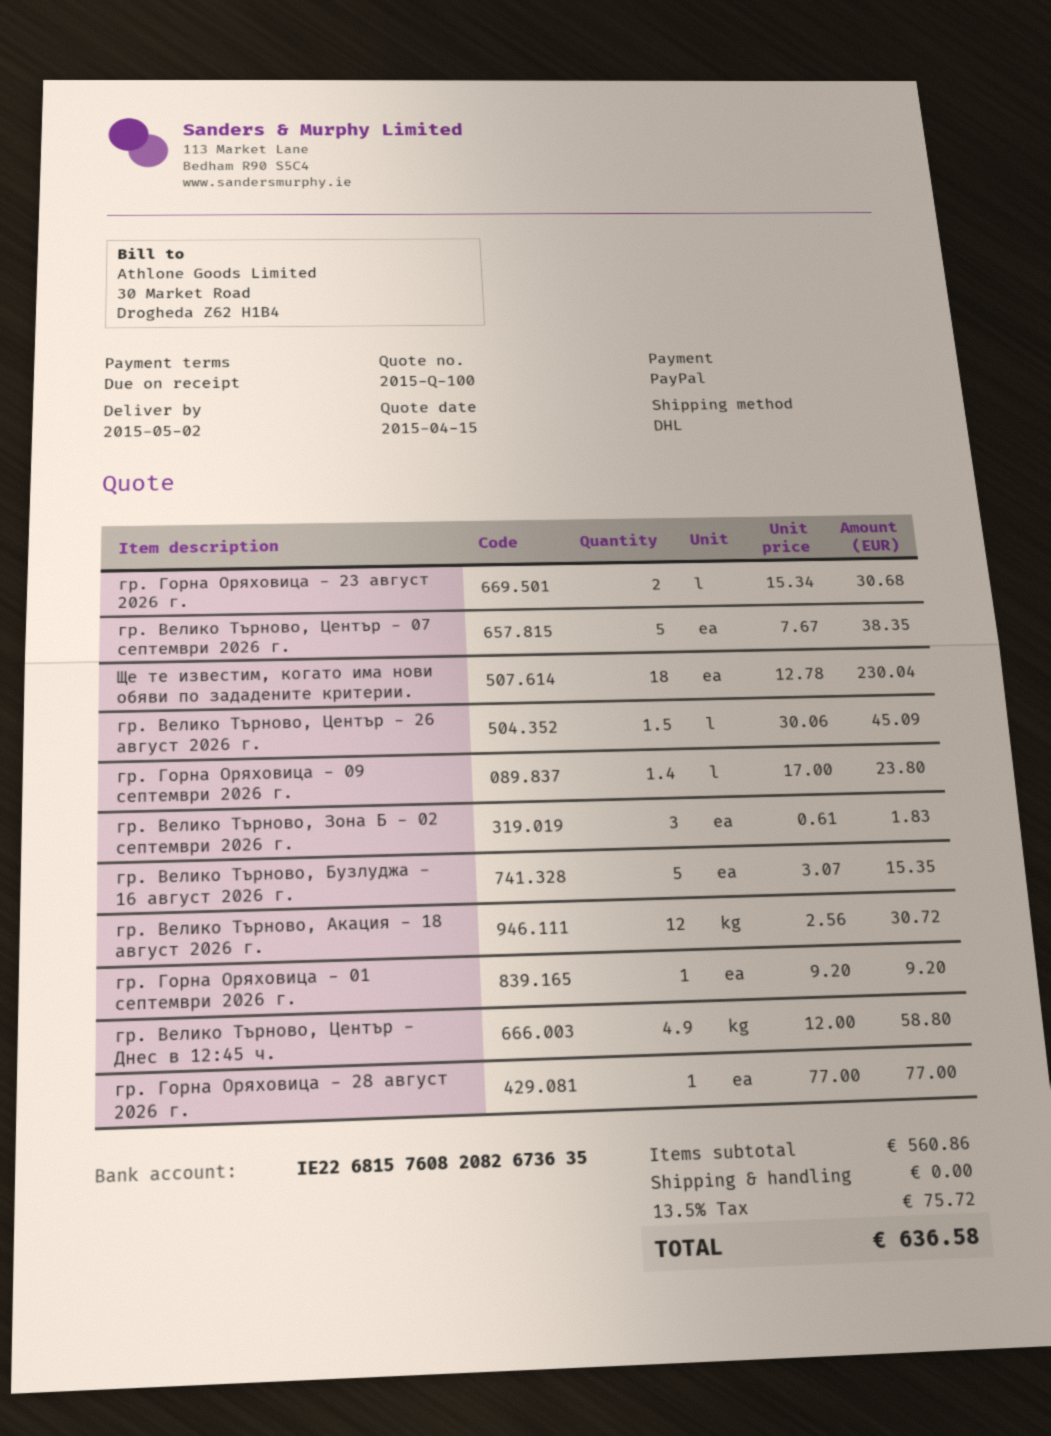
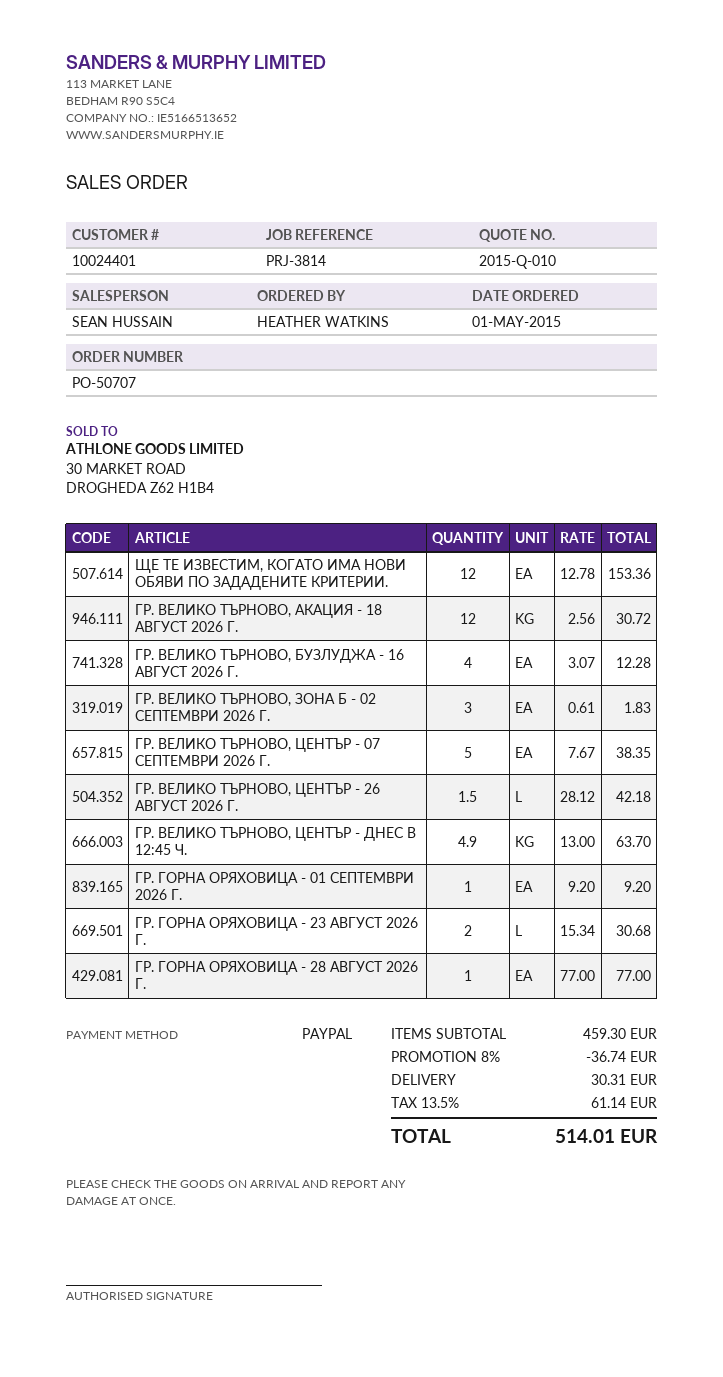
quote number: 2015-Q-100 -> 2015-Q-010
Ще те известим, когато има нови обяви по зададените критерии.: 18 x 12.78 = 230.04 -> 12 x 12.78 = 153.36
гр. Велико Търново, Център - 26 август 2026 г.: 1.5 x 30.06 = 45.09 -> 1.5 x 28.12 = 42.18
гр. Горна Оряховица - 09 септември 2026 г.: 1.4 x 17.00 = 23.80 -> none
гр. Велико Търново, Бузлуджа - 16 август 2026 г.: 5 x 3.07 = 15.35 -> 4 x 3.07 = 12.28
гр. Велико Търново, Център - Днес в 12:45 ч.: 4.9 x 12.00 = 58.80 -> 4.9 x 13.00 = 63.70
subtotal: 560.86 -> 459.30
discount: none -> 8% = 36.74
shipping: 0.00 -> 30.31
tax: 13.5% = 75.72 -> 13.5% = 61.14
total: 636.58 -> 514.01

